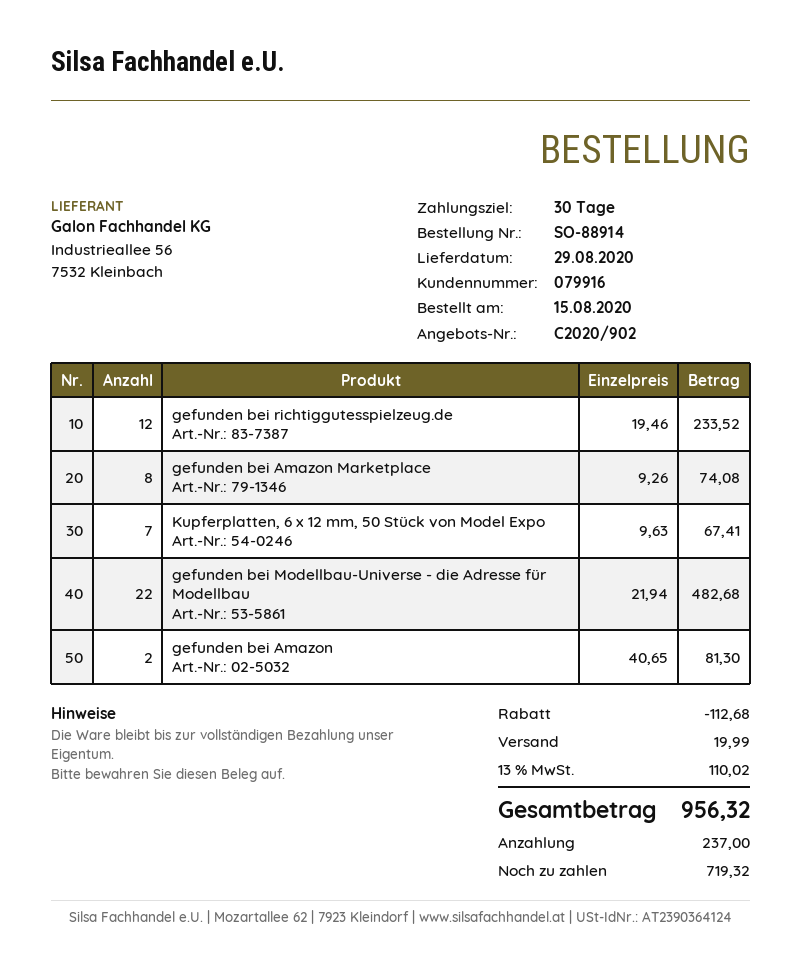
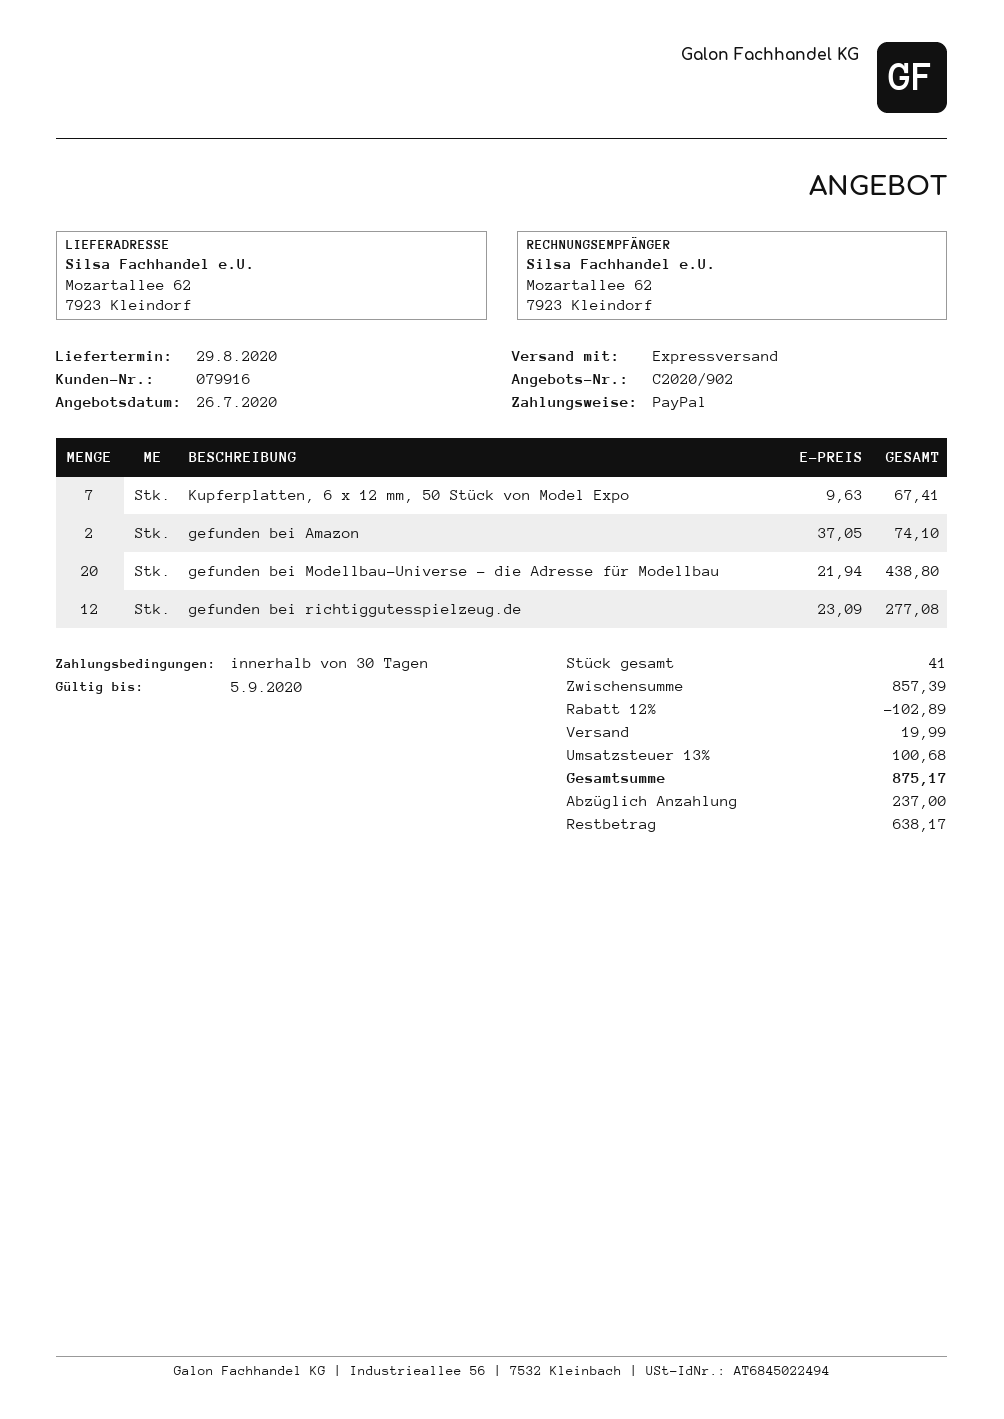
gefunden bei richtiggutesspielzeug.de: 12 x 19.46 = 233.52 -> 12 x 23.09 = 277.08
gefunden bei Amazon Marketplace: 8 x 9.26 = 74.08 -> none
gefunden bei Modellbau-Universe - die Adresse für Modellbau: 22 x 21.94 = 482.68 -> 20 x 21.94 = 438.80
gefunden bei Amazon: 2 x 40.65 = 81.30 -> 2 x 37.05 = 74.10
discount: 112.68 -> 102.89
tax: 13% = 110.02 -> 13% = 100.68
total: 956.32 -> 875.17
balance: 719.32 -> 638.17

